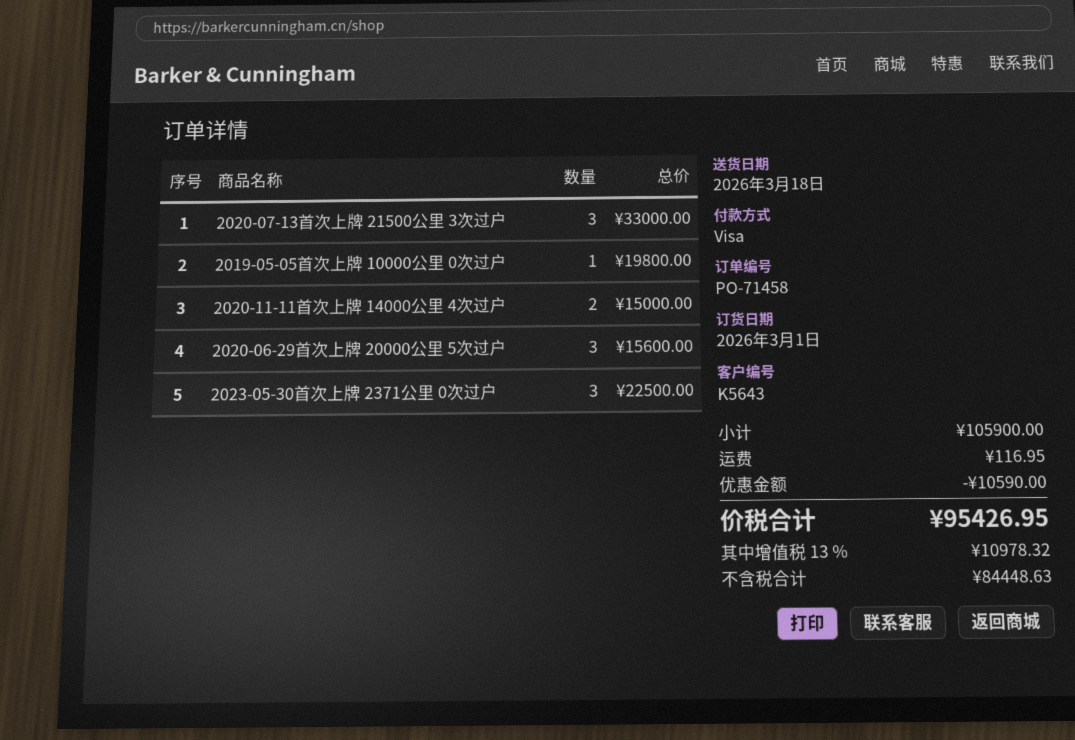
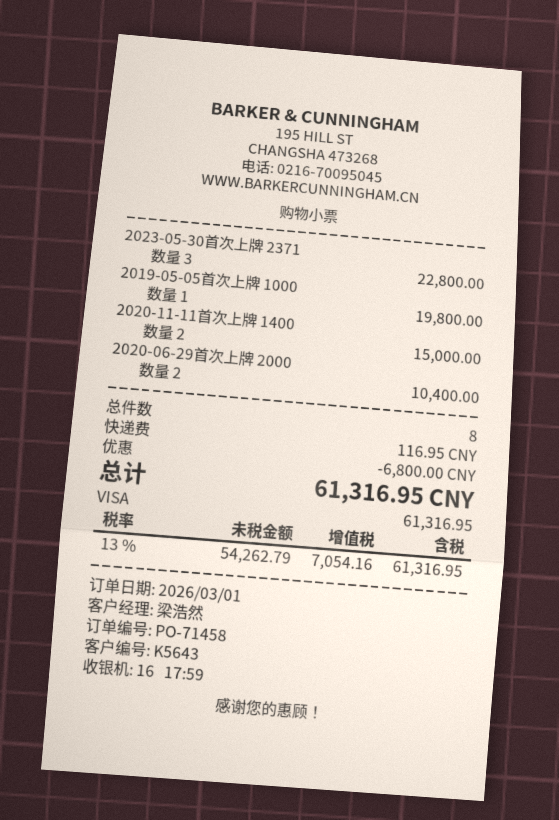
2020-07-13首次上牌 21500公里 3次过户: 3 for 33000.00 -> none
2020-06-29首次上牌 20000公里 5次过户: 3 for 15600.00 -> 2 for 10400.00
2023-05-30首次上牌 2371公里 0次过户: 3 for 22500.00 -> 3 for 22800.00
discount: 10590.00 -> 6800.00
net: 84448.63 -> 54262.79
tax: 13% = 10978.32 -> 13% = 7054.16
total: 95426.95 -> 61316.95

